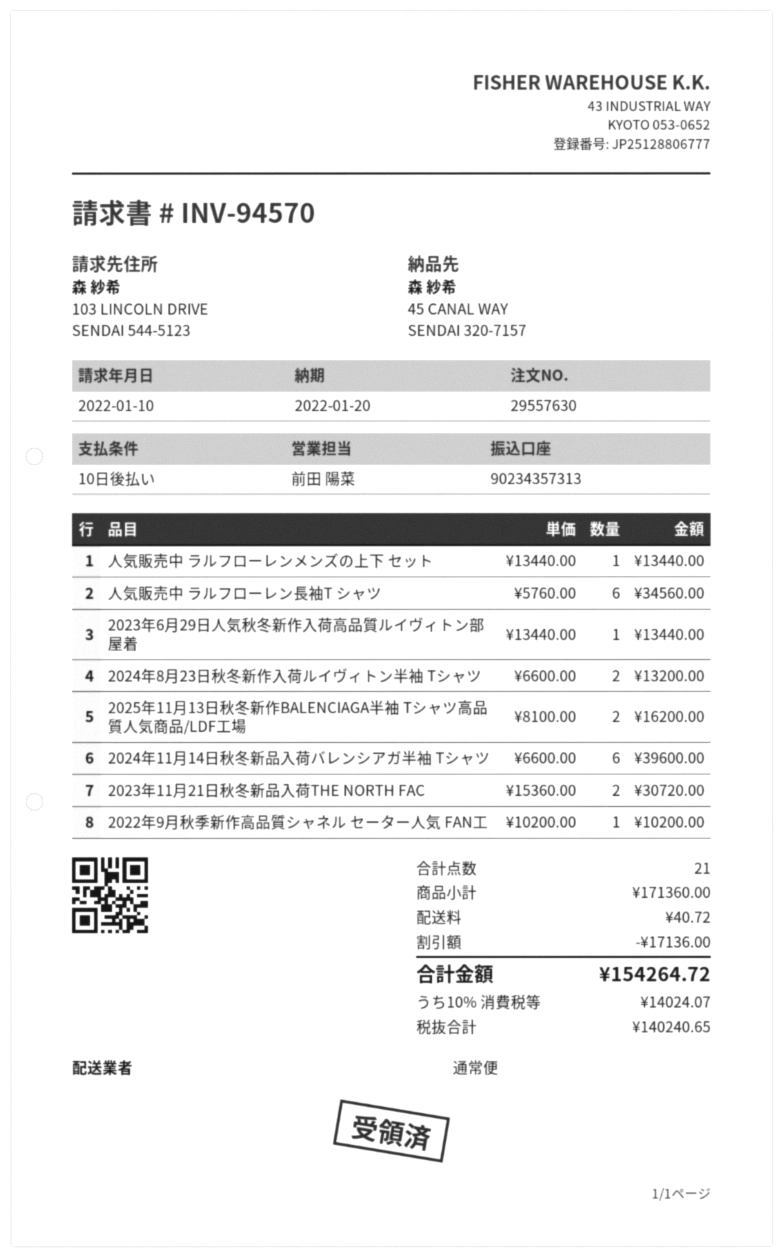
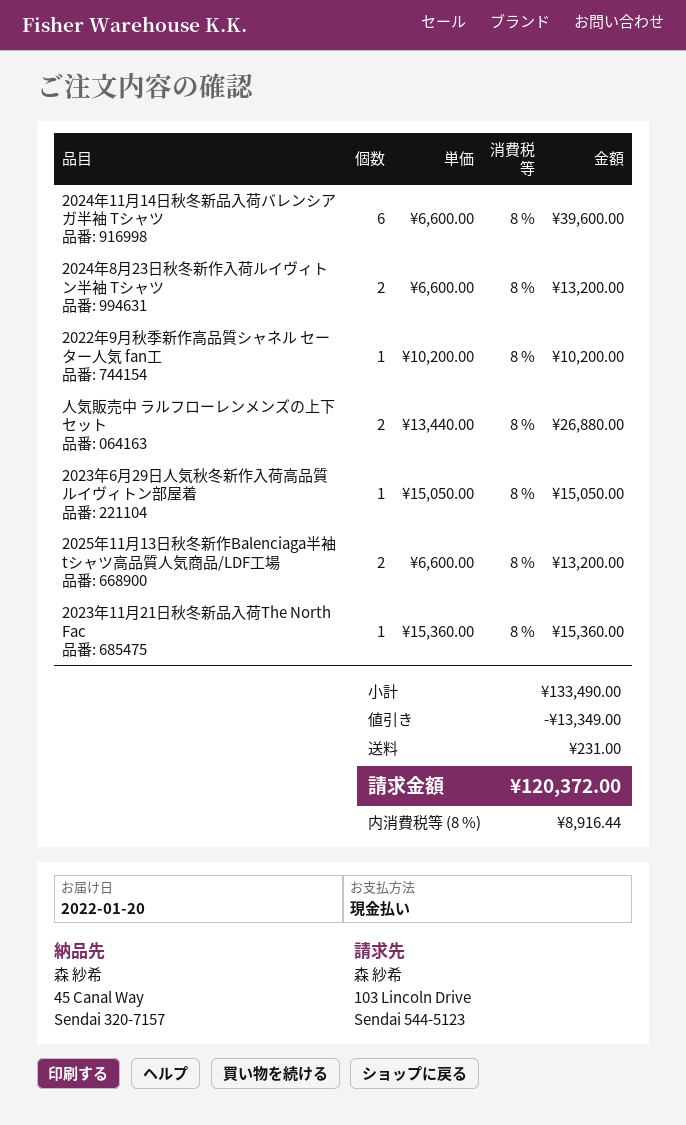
人気販売中 ラルフローレンメンズの上下 セット: 1 x 13440.00 = 13440.00 -> 2 x 13440.00 = 26880.00
人気販売中 ラルフローレン長袖T シャツ: 6 x 5760.00 = 34560.00 -> none
2023年6月29日人気秋冬新作入荷高品質ルイヴィトン部屋着: 1 x 13440.00 = 13440.00 -> 1 x 15050.00 = 15050.00
2025年11月13日秋冬新作BALENCIAGA半袖 Tシャツ高品質人気商品/LDF工場: 2 x 8100.00 = 16200.00 -> 2 x 6600.00 = 13200.00
2023年11月21日秋冬新品入荷THE NORTH FAC: 2 x 15360.00 = 30720.00 -> 1 x 15360.00 = 15360.00
subtotal: 171360.00 -> 133490.00
discount: 17136.00 -> 13349.00
shipping: 40.72 -> 231.00
tax: 10% = 14024.07 -> 8% = 8916.44
total: 154264.72 -> 120372.00

